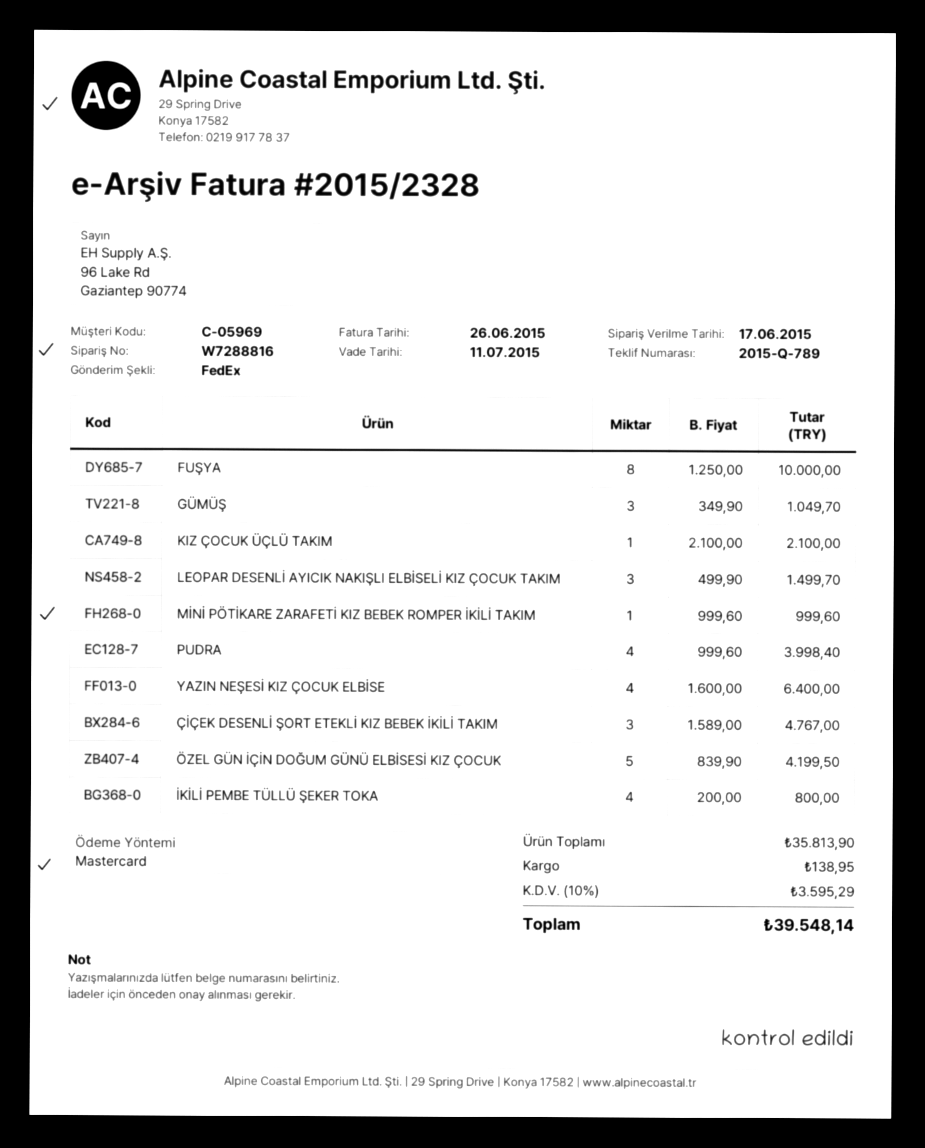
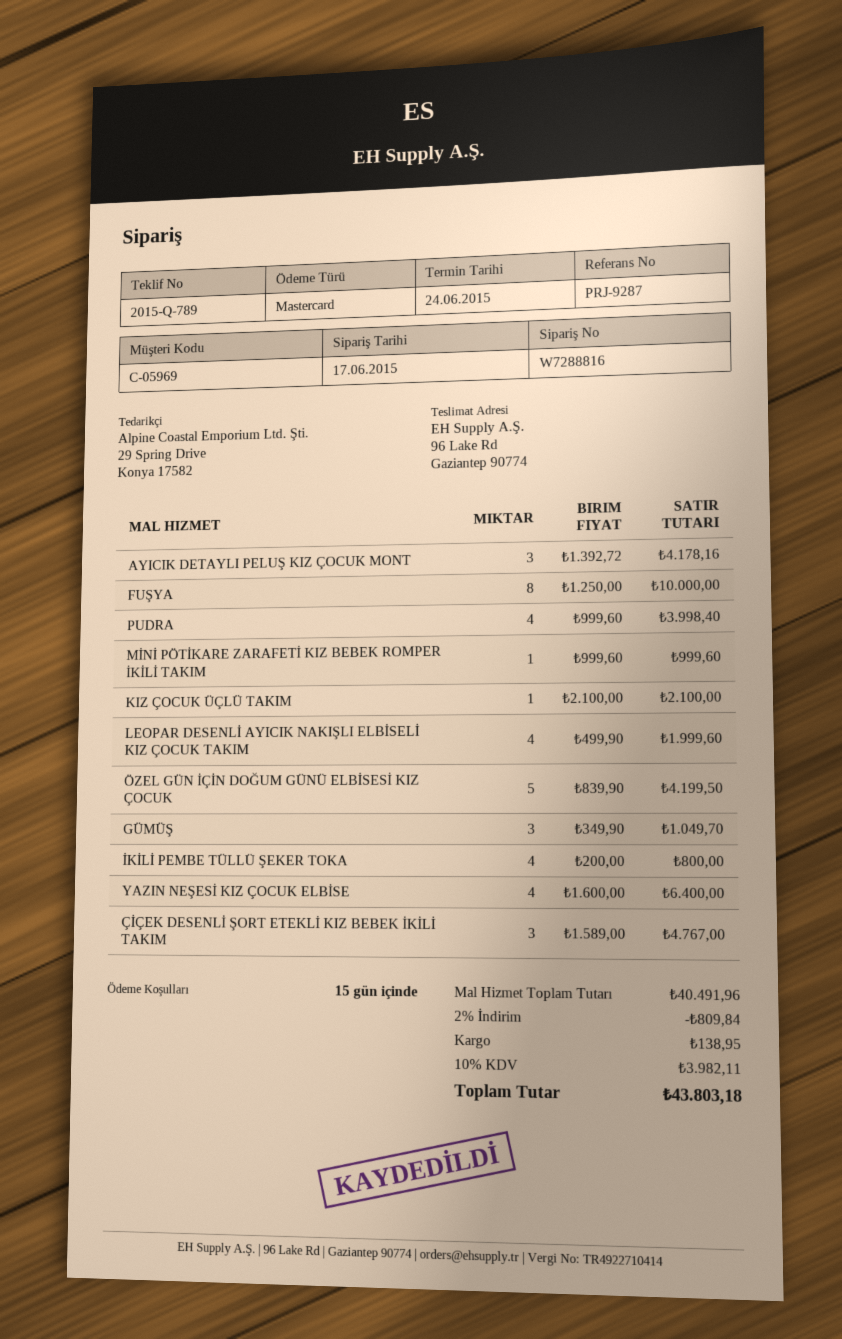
LEOPAR DESENLİ AYICIK NAKIŞLI ELBİSELİ KIZ ÇOCUK TAKIM: 3 x 499.90 = 1499.70 -> 4 x 499.90 = 1999.60
AYICIK DETAYLI PELUŞ KIZ ÇOCUK MONT: none -> 3 x 1392.72 = 4178.16
subtotal: 35813.90 -> 40491.96
discount: none -> 2% = 809.84
tax: 10% = 3595.29 -> 10% = 3982.11
total: 39548.14 -> 43803.18

